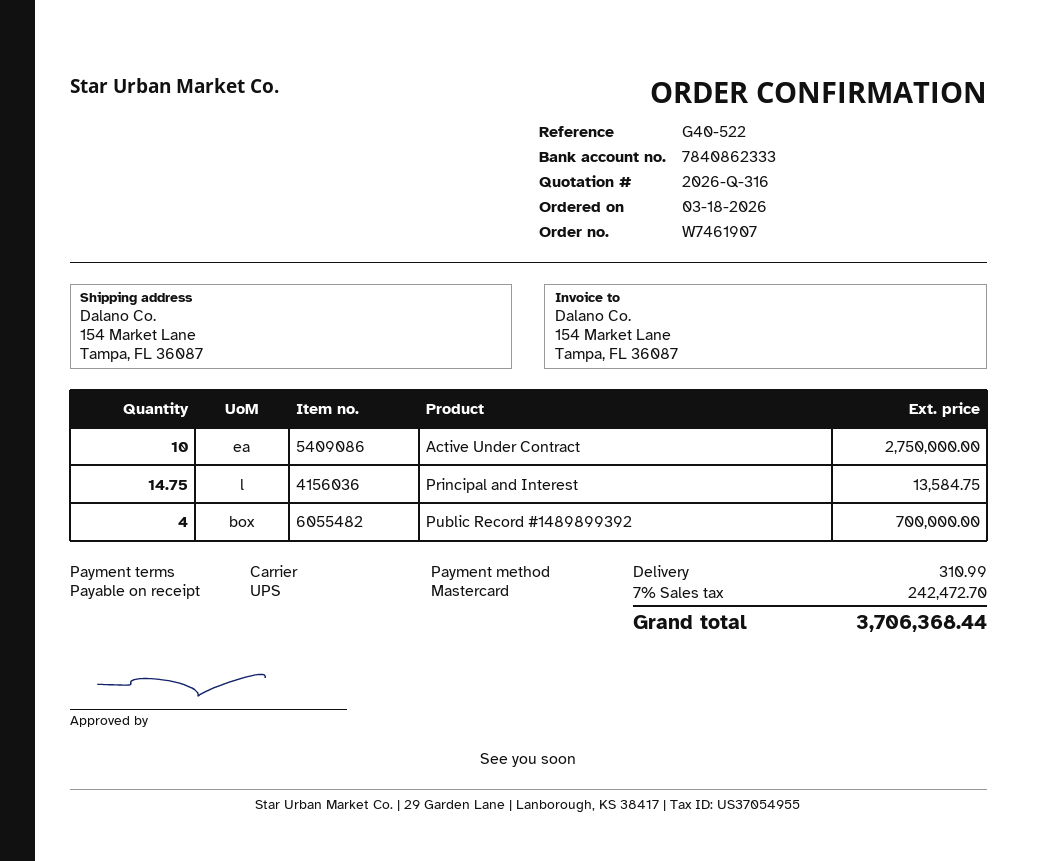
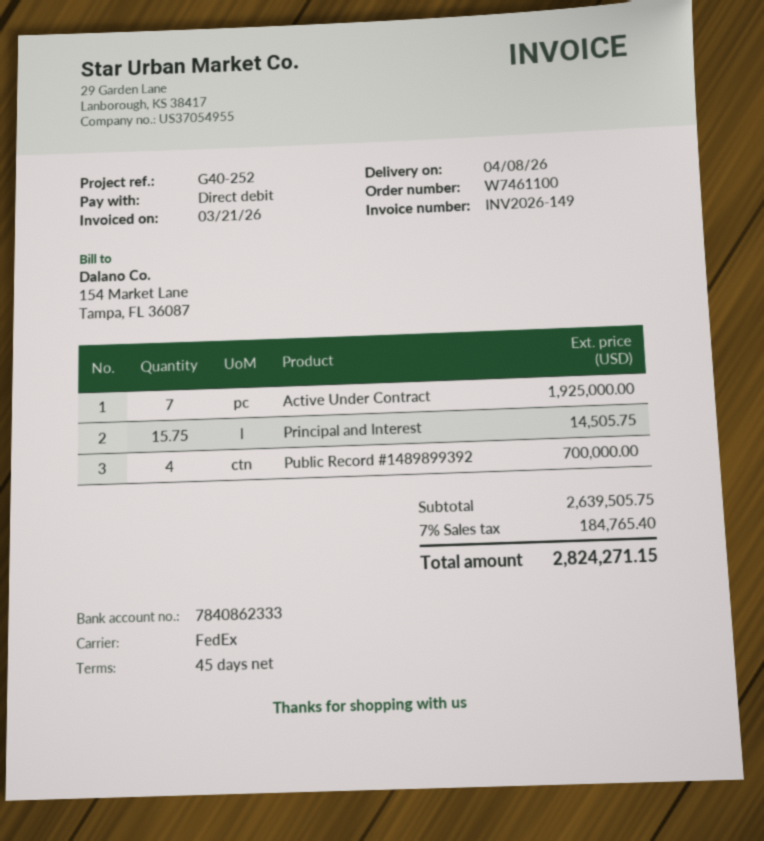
order number: W7461907 -> W7461100
payment terms: on receipt -> 45 days
reference: G40-522 -> G40-252
payment method: Mastercard -> direct debit
shipping method: UPS -> FedEx
Active Under Contract: 10 for 2750000.00 -> 7 for 1925000.00
Principal and Interest: 14.75 for 13584.75 -> 15.75 for 14505.75
shipping: 310.99 -> none
tax: 7% = 242472.70 -> 7% = 184765.40
total: 3706368.44 -> 2824271.15

